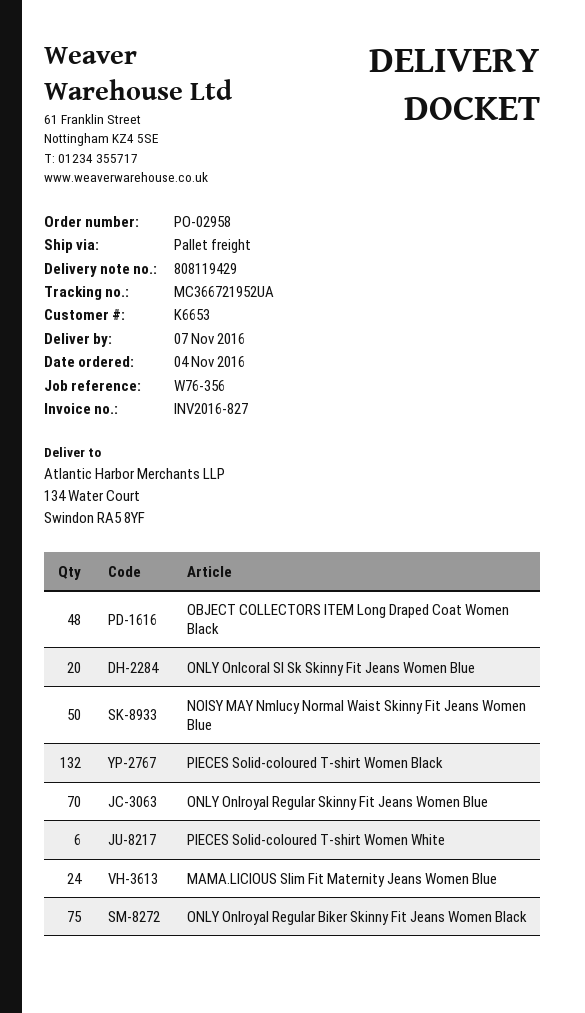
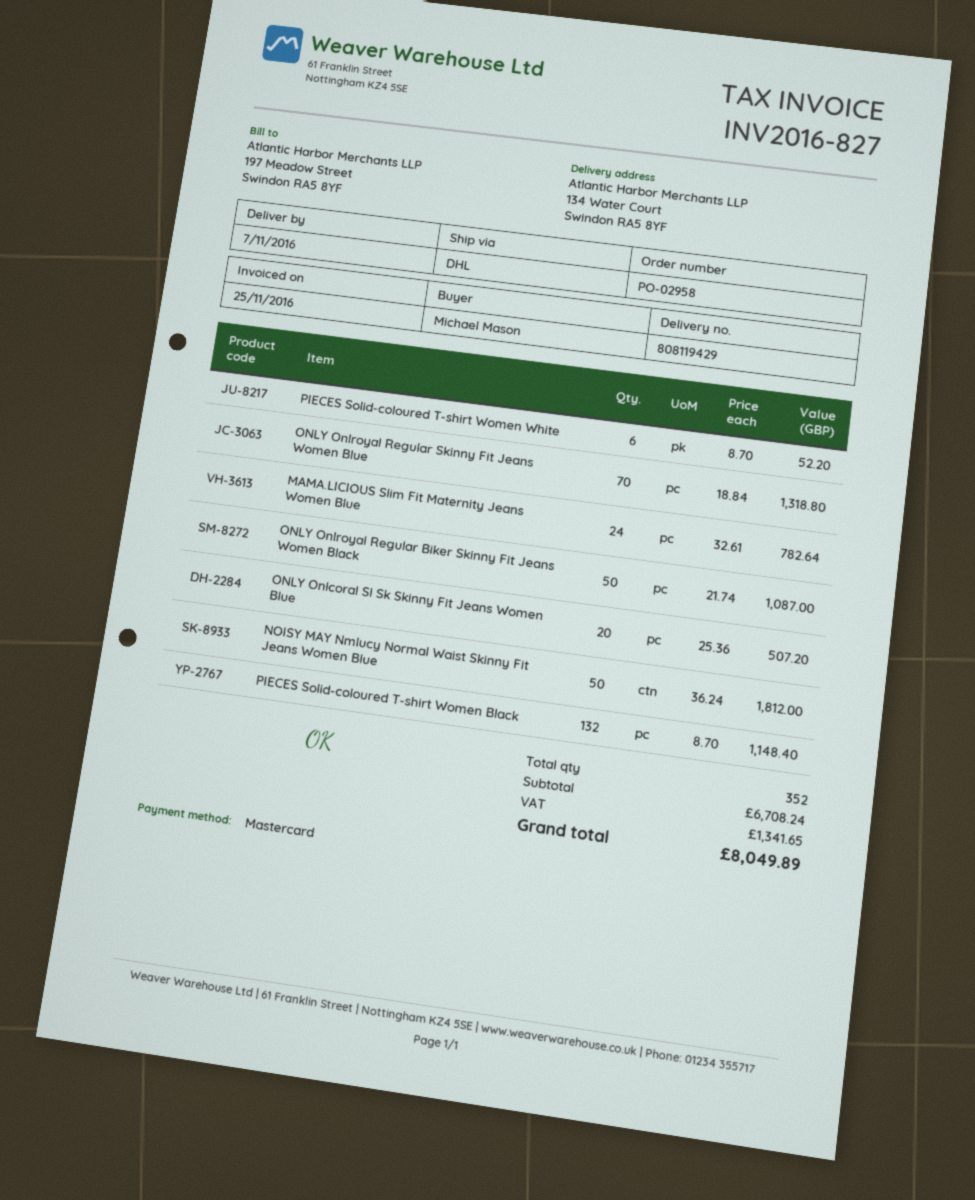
shipping method: pallet freight -> DHL
OBJECT COLLECTORS ITEM Long Draped Coat Women Black: 48 -> none
ONLY Onlroyal Regular Biker Skinny Fit Jeans Women Black: 75 -> 50

